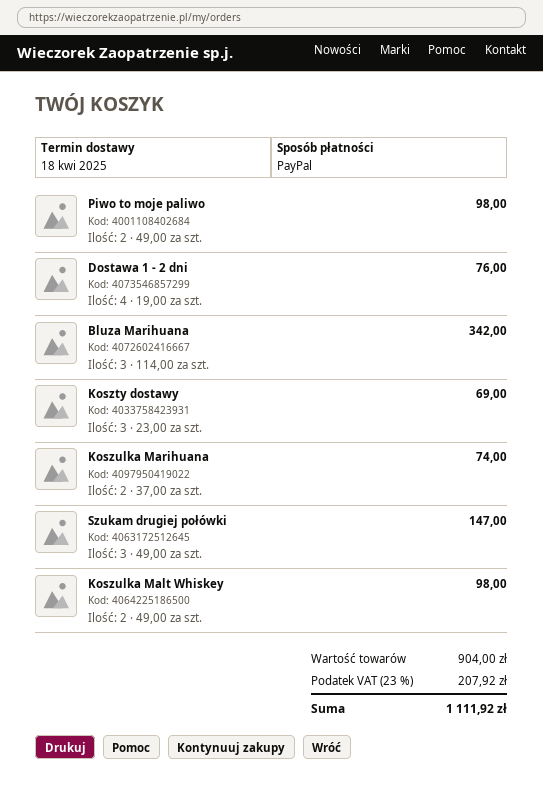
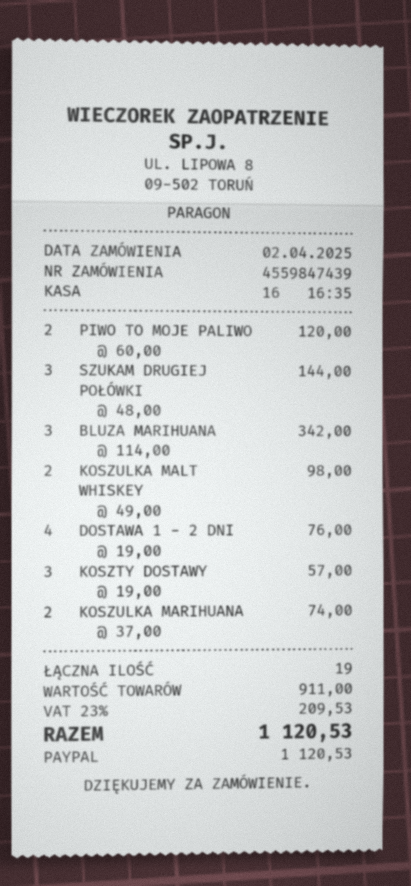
Piwo to moje paliwo: 2 x 49.00 = 98.00 -> 2 x 60.00 = 120.00
Koszty dostawy: 3 x 23.00 = 69.00 -> 3 x 19.00 = 57.00
Szukam drugiej połówki: 3 x 49.00 = 147.00 -> 3 x 48.00 = 144.00
subtotal: 904.00 -> 911.00
tax: 23% = 207.92 -> 23% = 209.53
total: 1111.92 -> 1120.53

